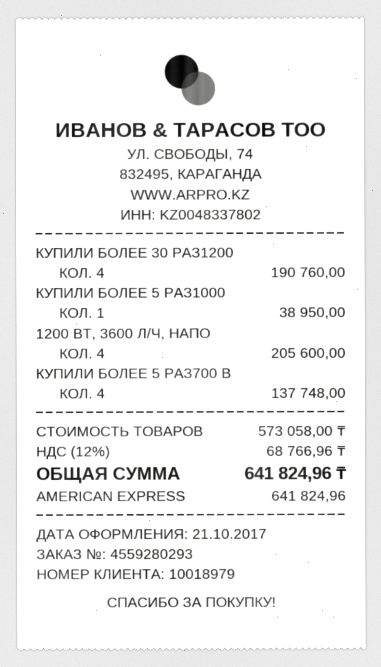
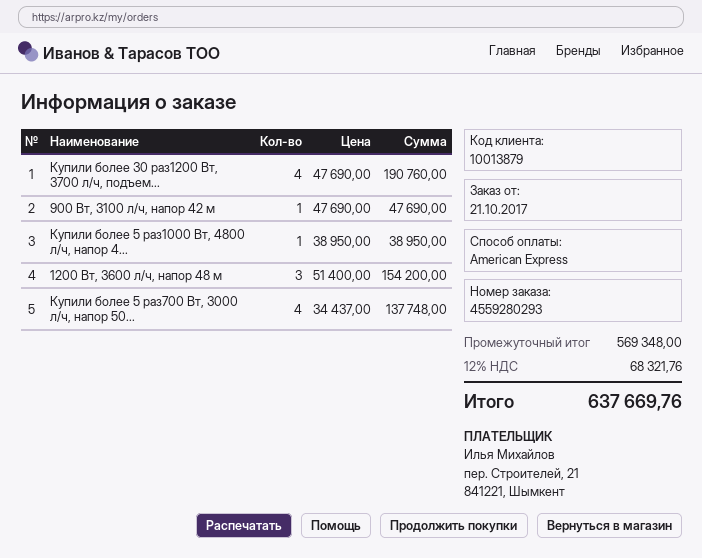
customer number: 10018979 -> 10013879
1200 ВТ, 3600 Л/Ч, НАПО: 4 for 205600.00 -> 3 for 154200.00
900 Вт, 3100 л/ч, напор 42 м: none -> 1 for 47690.00
subtotal: 573058.00 -> 569348.00
tax: 12% = 68766.96 -> 12% = 68321.76
total: 641824.96 -> 637669.76

